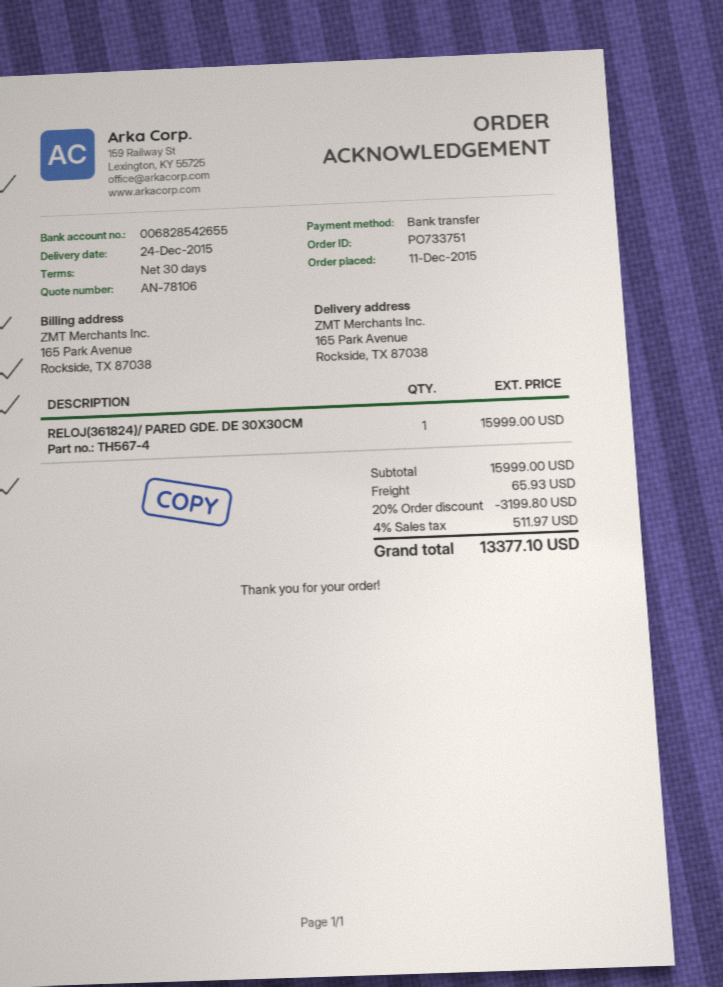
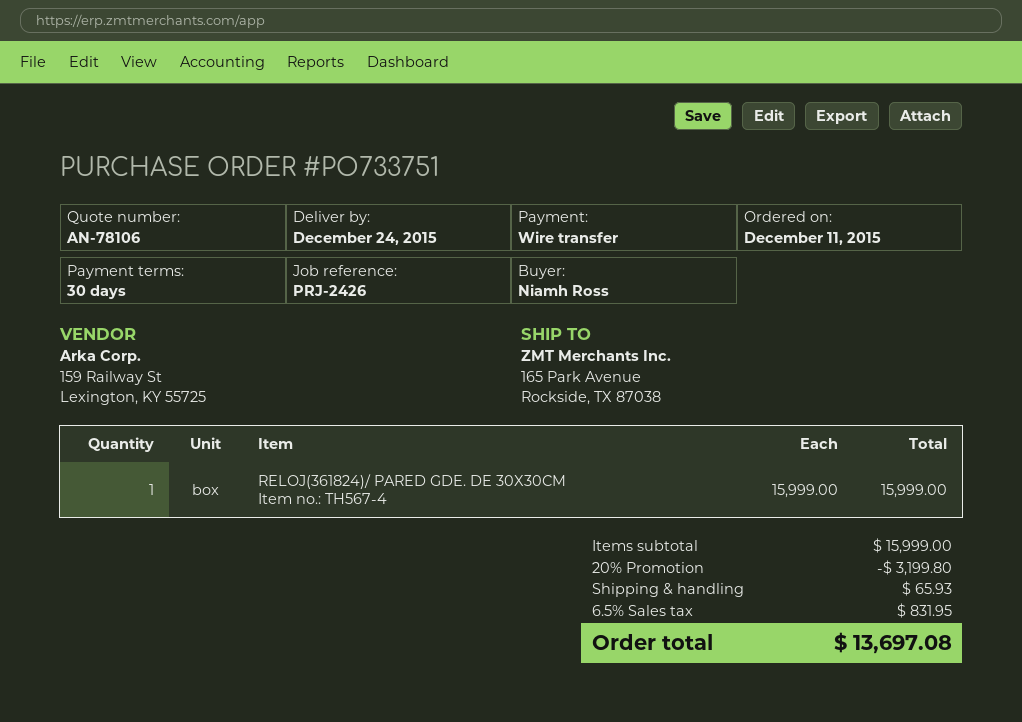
tax: 4% = 511.97 -> 6.5% = 831.95
total: 13377.10 -> 13697.08

